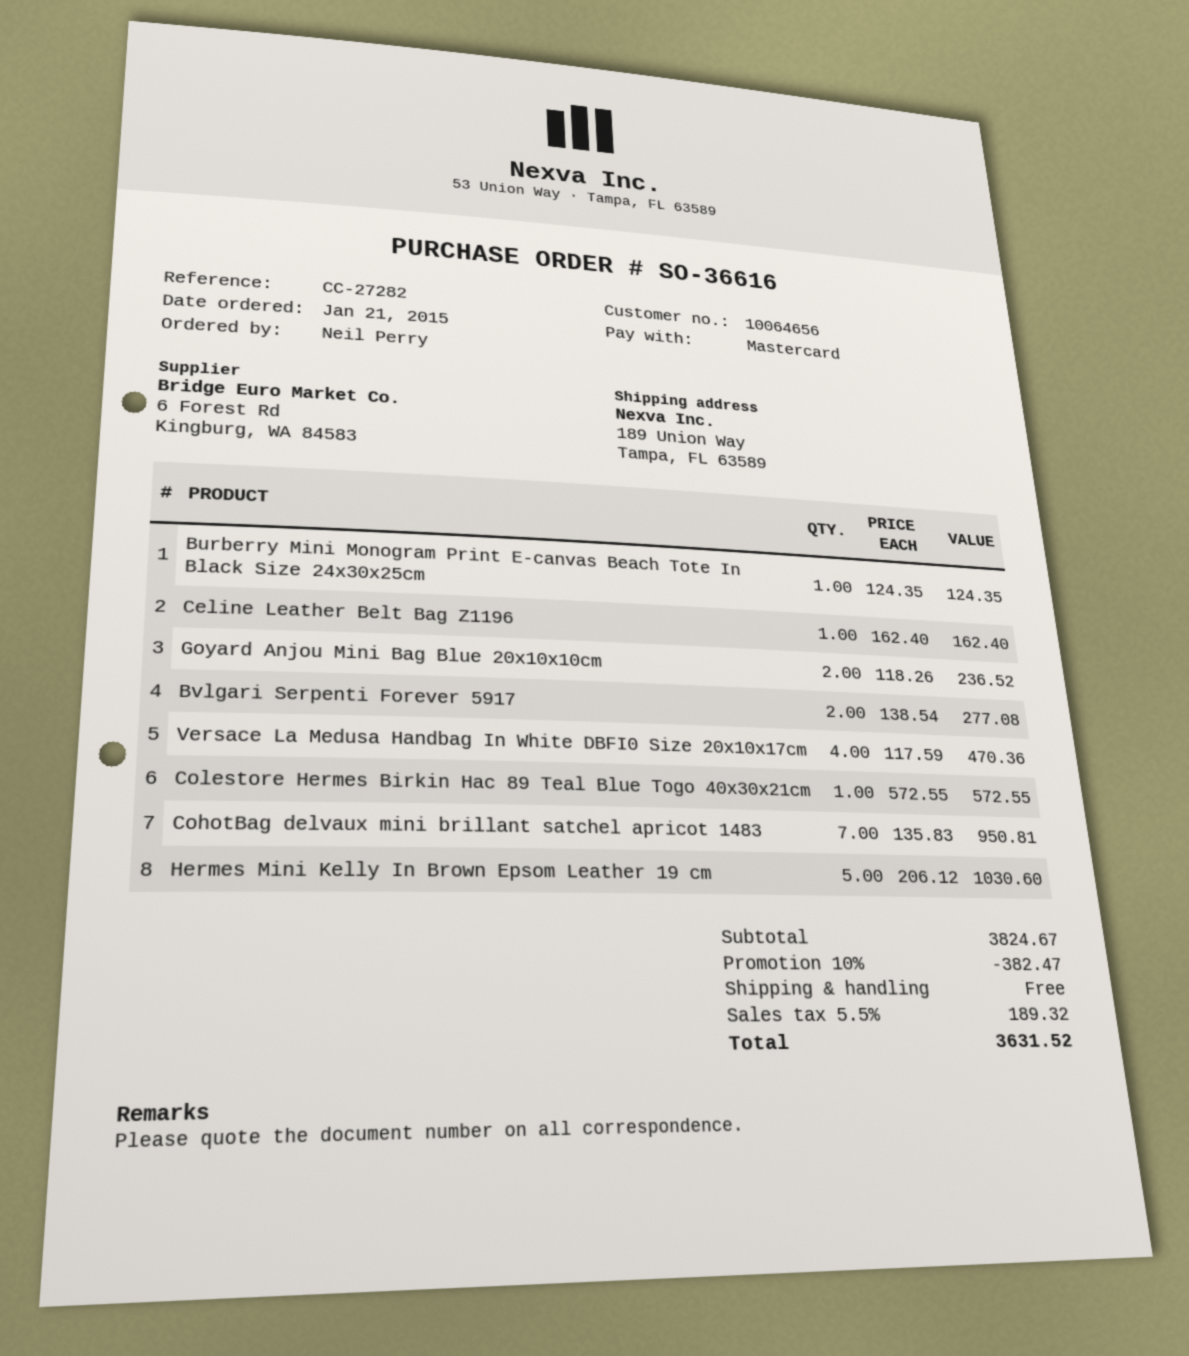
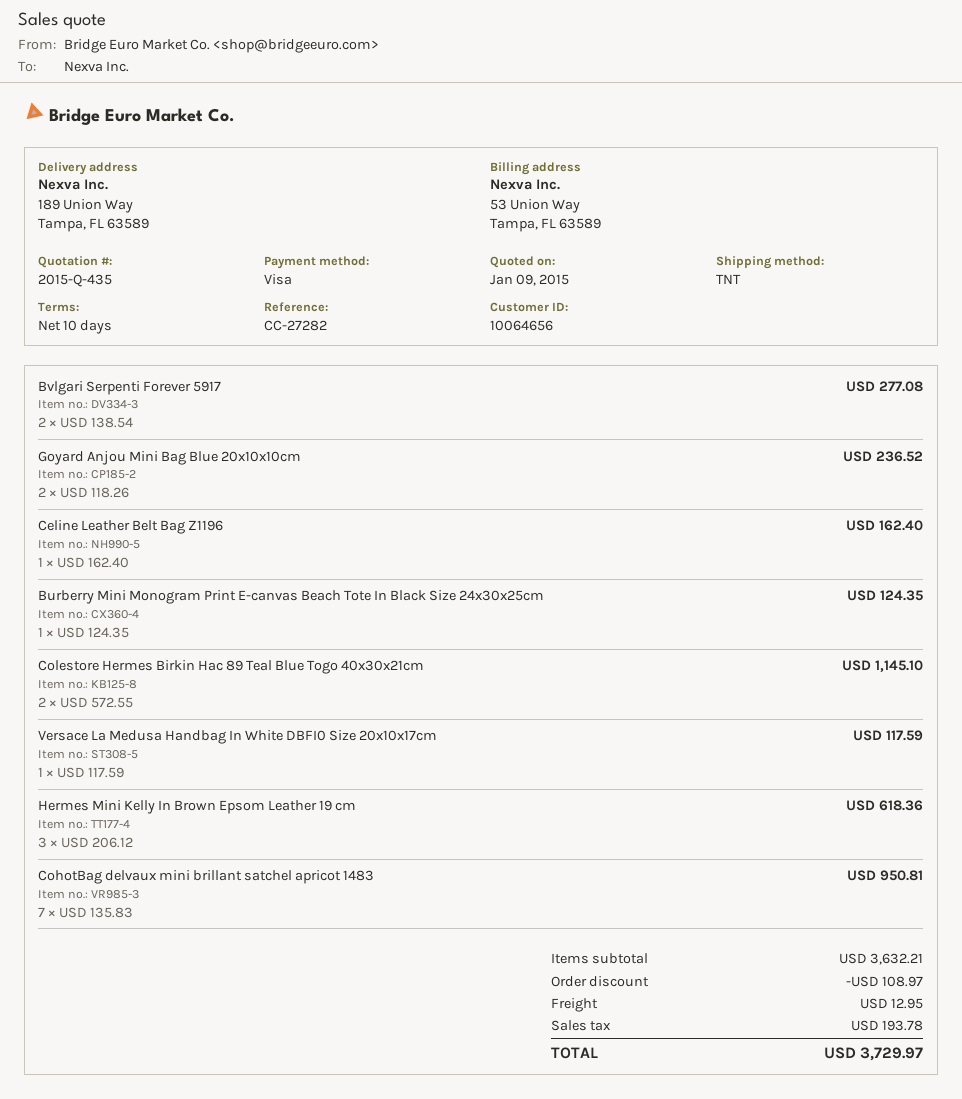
payment method: Mastercard -> Visa
Versace La Medusa Handbag In White DBFI0 Size 20x10x17cm: 4 x 117.59 = 470.36 -> 1 x 117.59 = 117.59
Colestore Hermes Birkin Hac 89 Teal Blue Togo 40x30x21cm: 1 x 572.55 = 572.55 -> 2 x 572.55 = 1145.10
Hermes Mini Kelly In Brown Epsom Leather 19 cm: 5 x 206.12 = 1030.60 -> 3 x 206.12 = 618.36
subtotal: 3824.67 -> 3632.21
discount: 382.47 -> 108.97
shipping: 0.00 -> 12.95
tax: 189.32 -> 193.78
total: 3631.52 -> 3729.97

